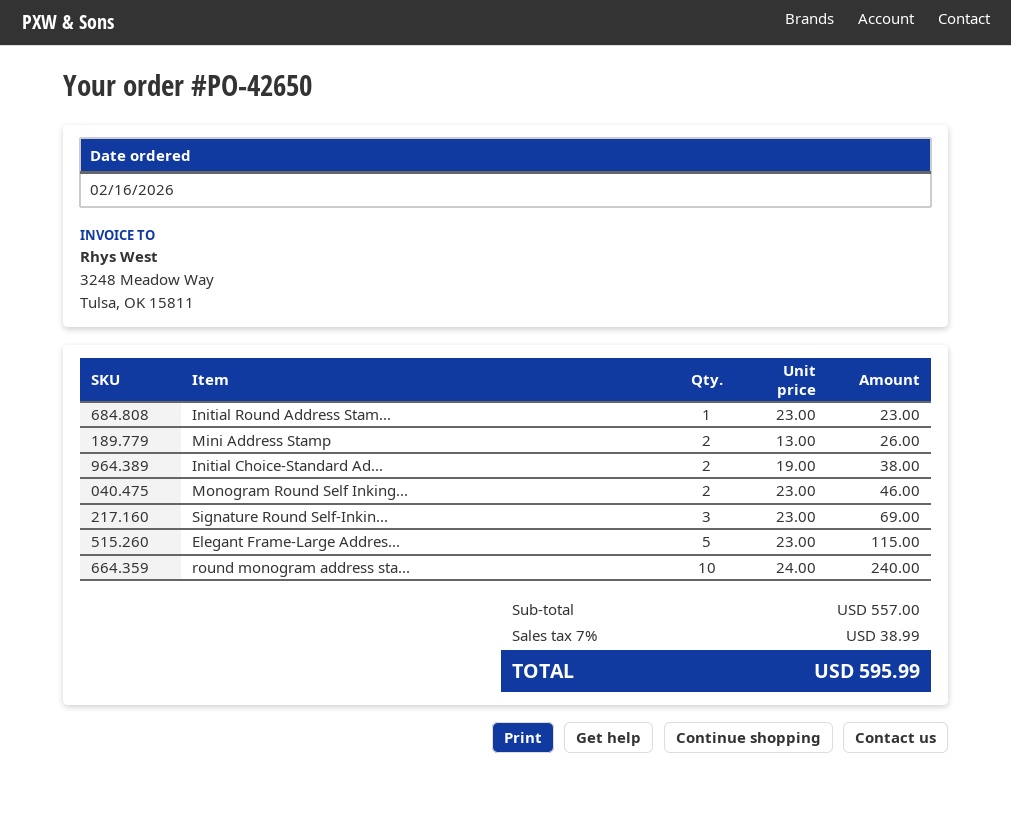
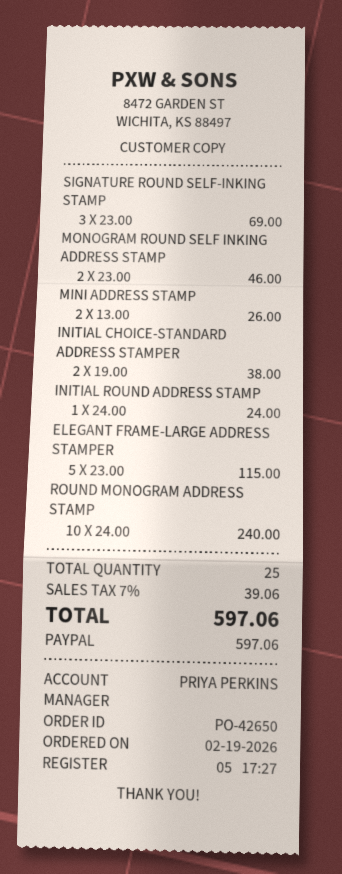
order date: 2026-02-16 -> 2026-02-19
Initial Round Address Stam...: 1 x 23.00 = 23.00 -> 1 x 24.00 = 24.00
tax: 7% = 38.99 -> 7% = 39.06
total: 595.99 -> 597.06

